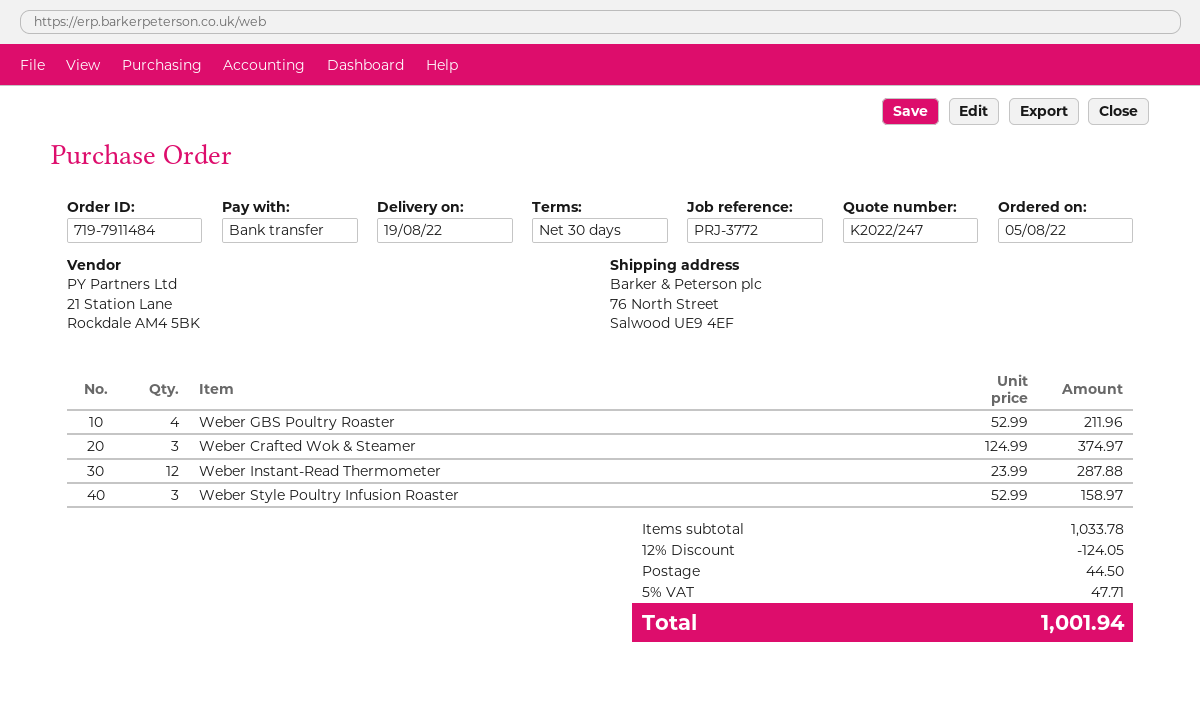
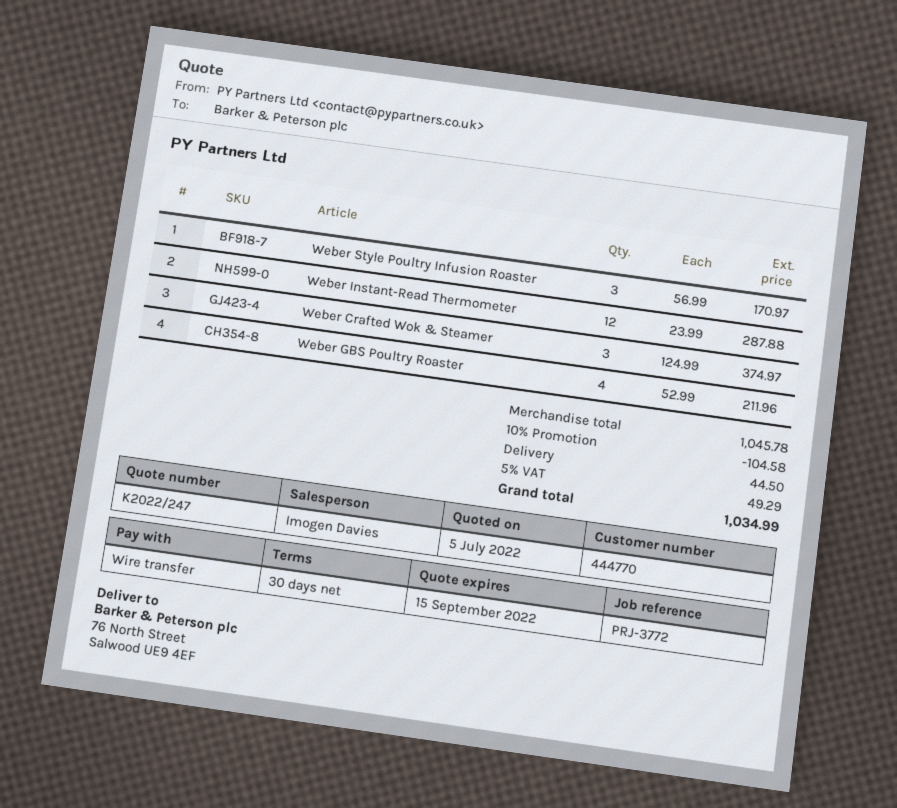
Weber Style Poultry Infusion Roaster: 3 x 52.99 = 158.97 -> 3 x 56.99 = 170.97
subtotal: 1033.78 -> 1045.78
discount: 12% = 124.05 -> 10% = 104.58
tax: 5% = 47.71 -> 5% = 49.29
total: 1001.94 -> 1034.99

